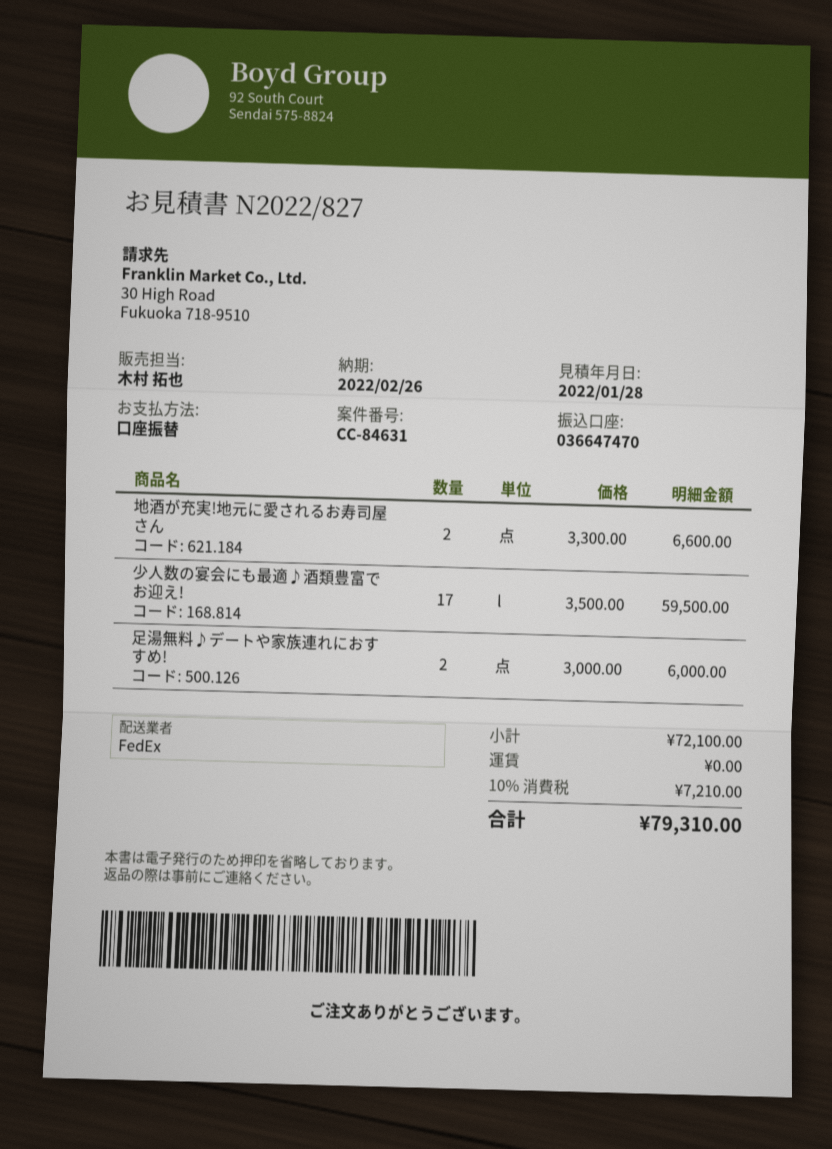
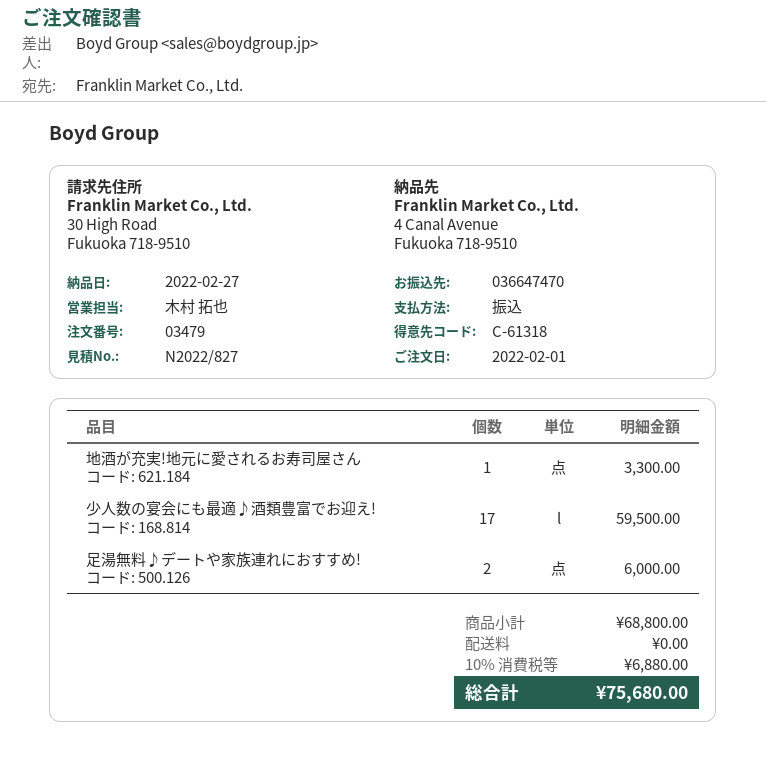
delivery date: 2022-02-26 -> 2022-02-27
payment method: direct debit -> bank transfer
地酒が充実!地元に愛されるお寿司屋さん: 2 for 6600.00 -> 1 for 3300.00
subtotal: 72100.00 -> 68800.00
tax: 10% = 7210.00 -> 10% = 6880.00
total: 79310.00 -> 75680.00

